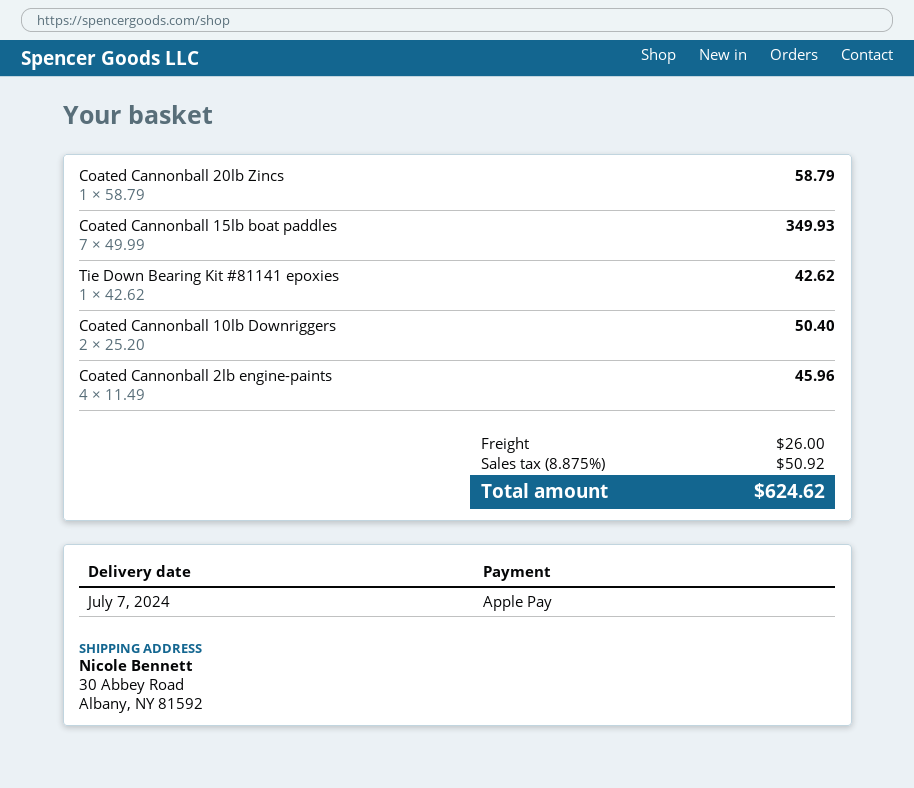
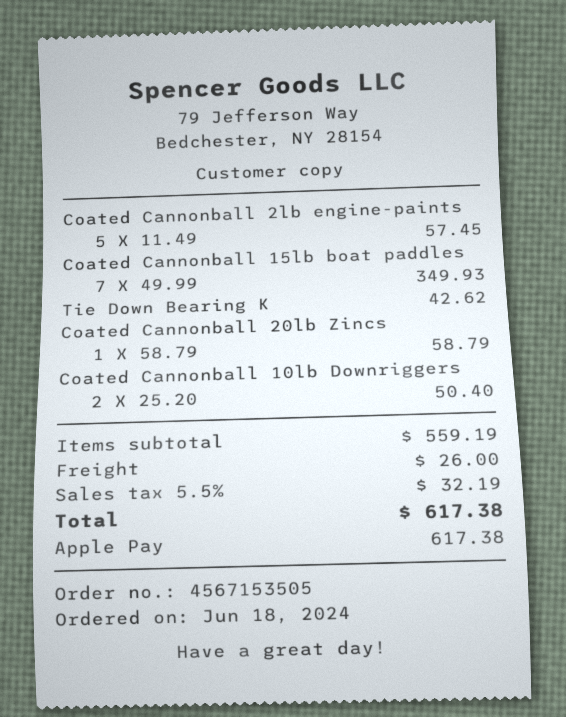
Coated Cannonball 2lb engine-paints: 4 x 11.49 = 45.96 -> 5 x 11.49 = 57.45
tax: 8.875% = 50.92 -> 5.5% = 32.19
total: 624.62 -> 617.38

